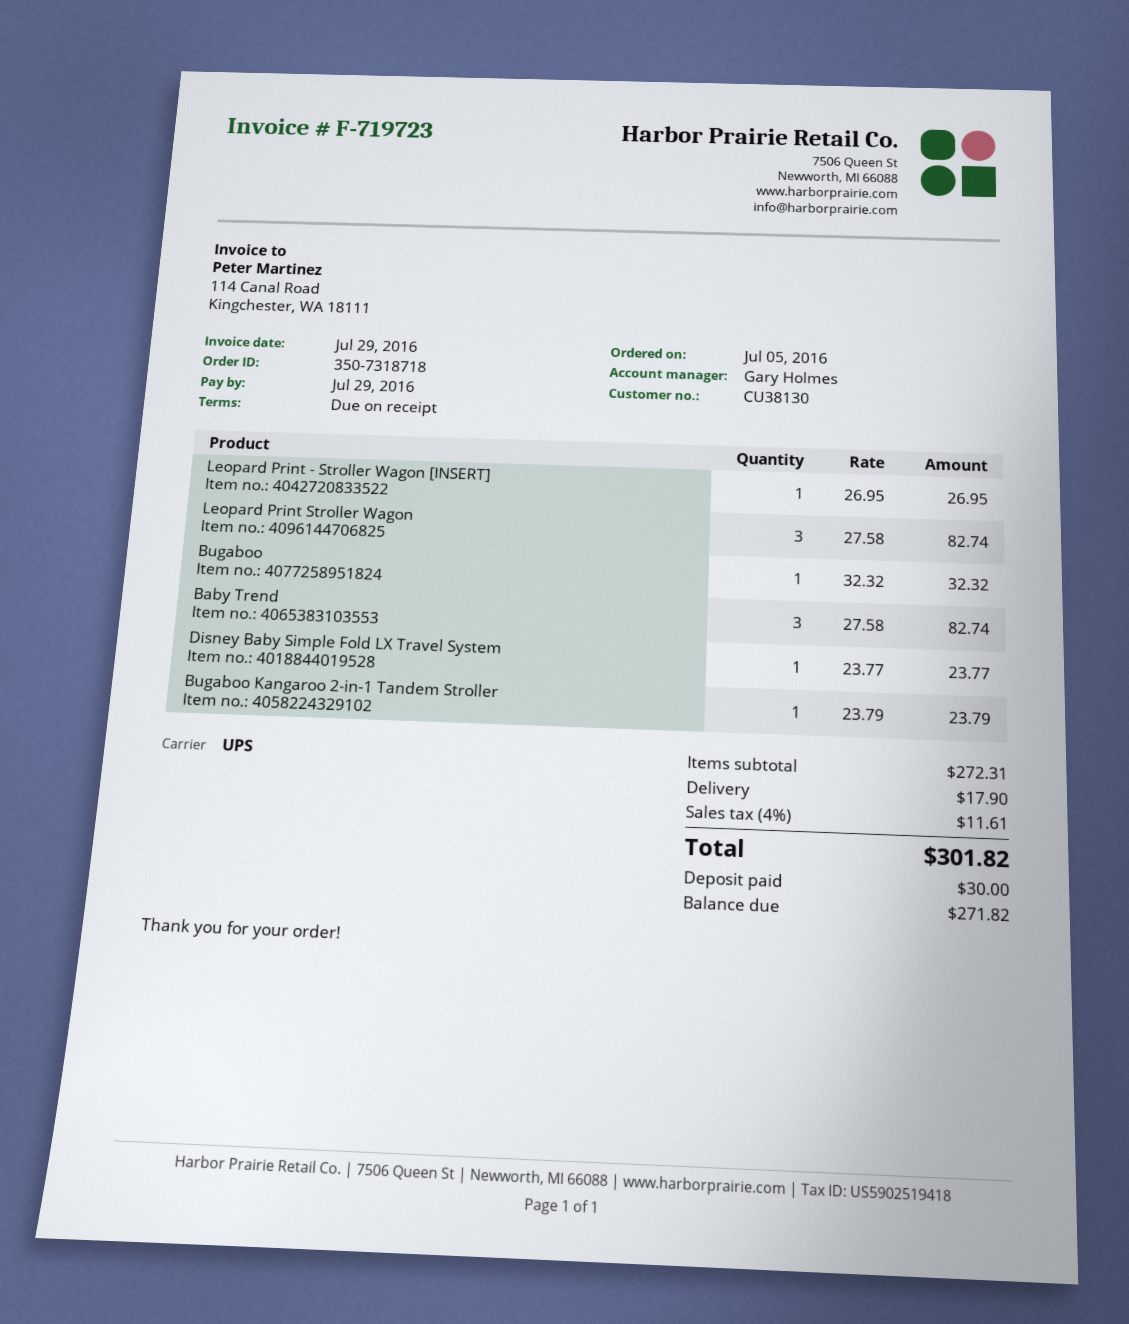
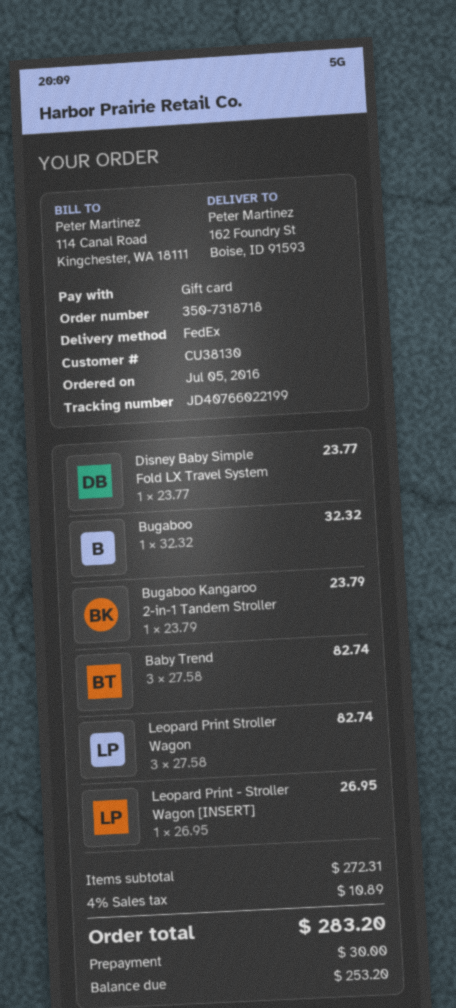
shipping method: UPS -> FedEx
shipping: 17.90 -> none
tax: 4% = 11.61 -> 4% = 10.89
total: 301.82 -> 283.20
balance: 271.82 -> 253.20

